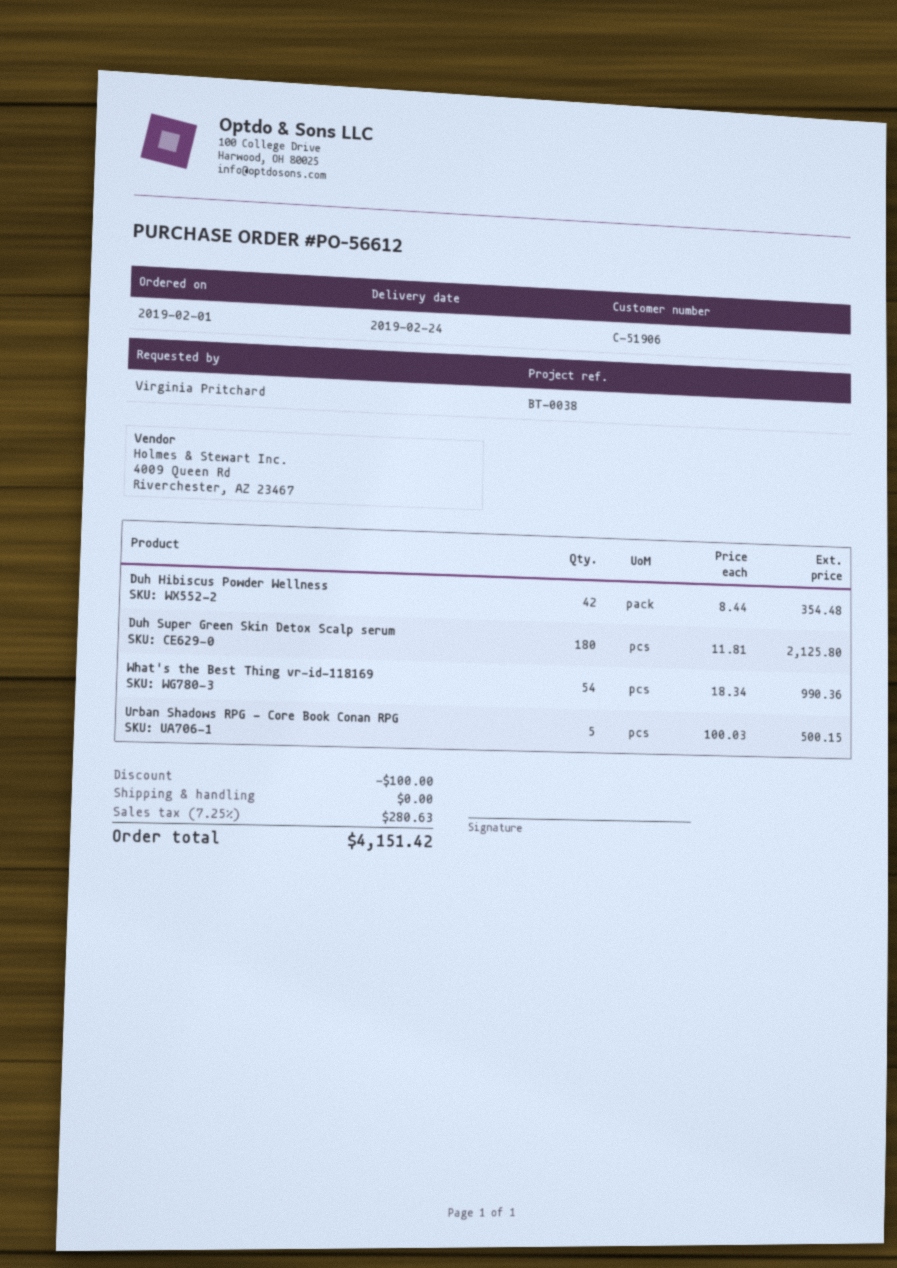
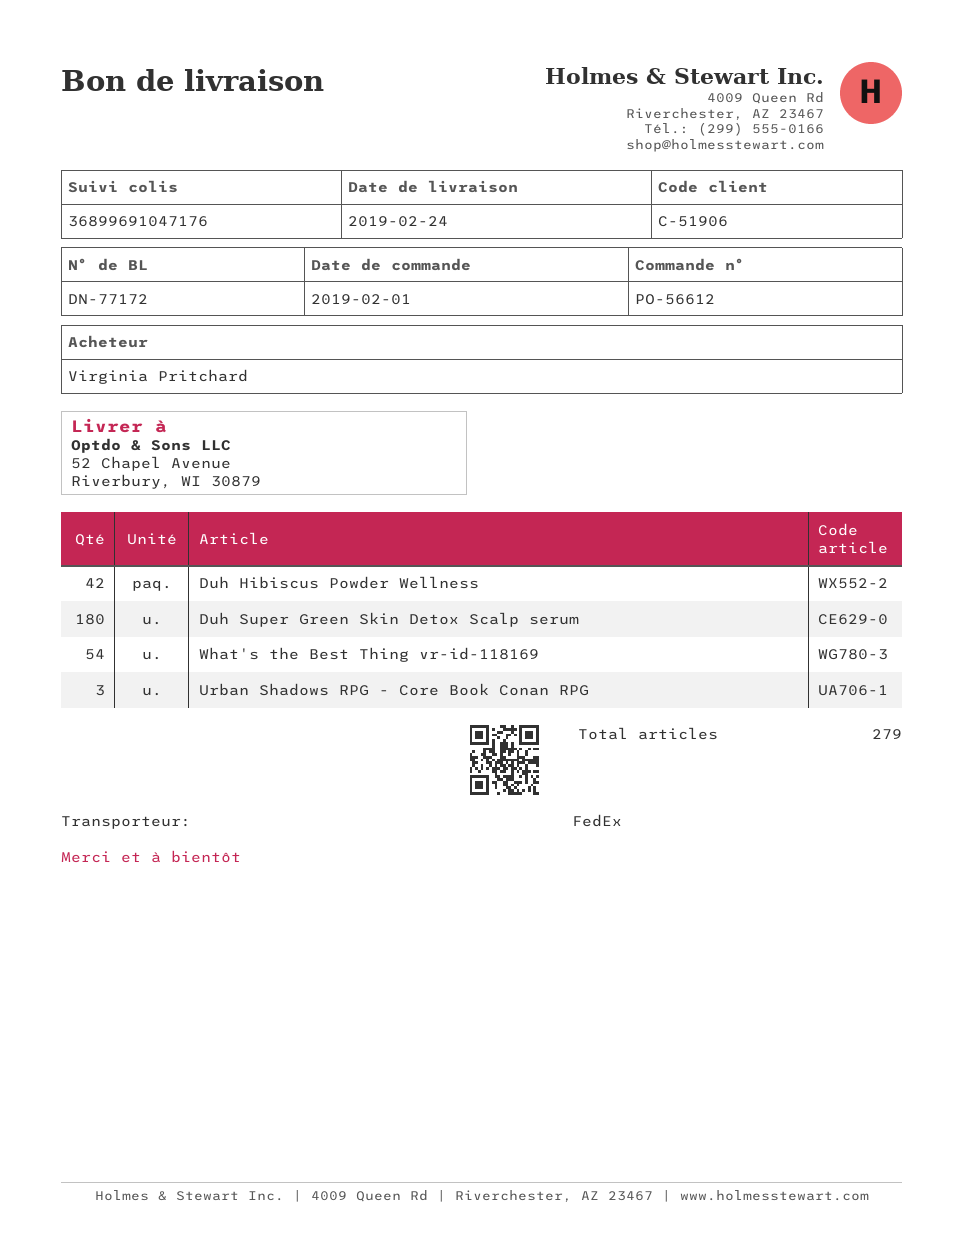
Urban Shadows RPG - Core Book Conan RPG: 5 -> 3

